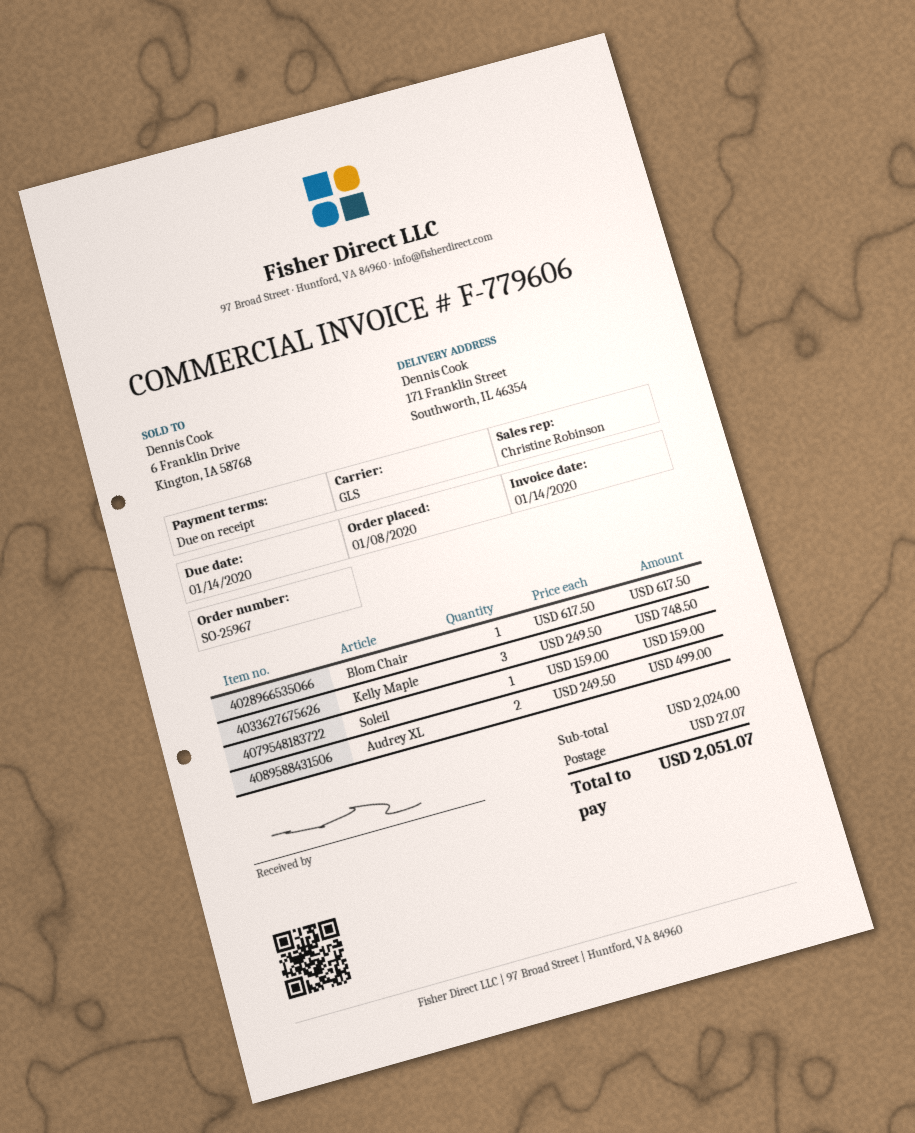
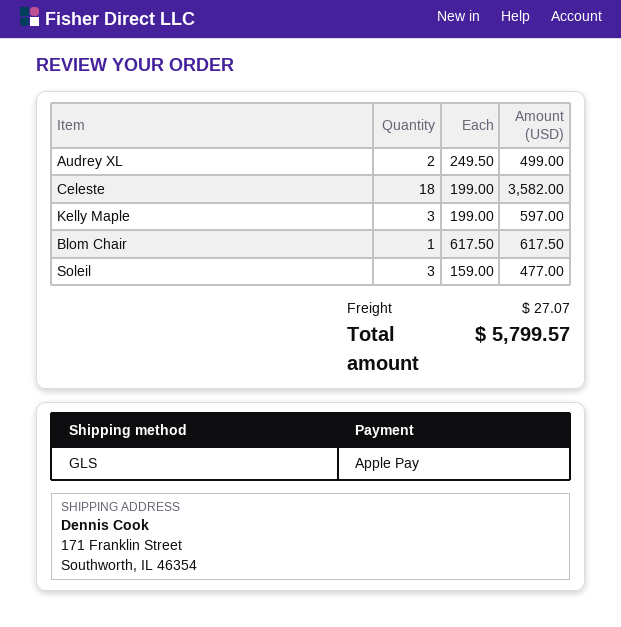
Kelly Maple: 3 x 249.50 = 748.50 -> 3 x 199.00 = 597.00
Soleil: 1 x 159.00 = 159.00 -> 3 x 159.00 = 477.00
Celeste: none -> 18 x 199.00 = 3582.00
total: 2051.07 -> 5799.57

